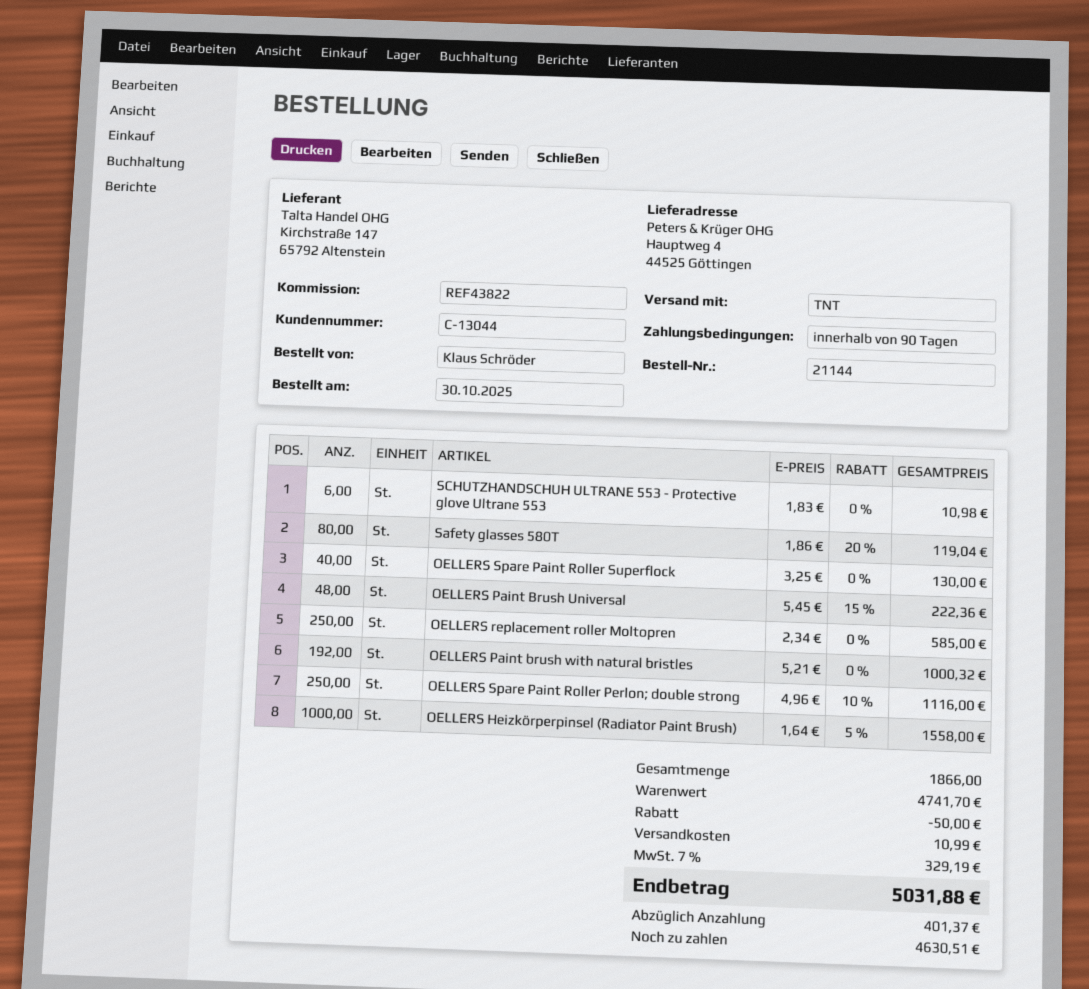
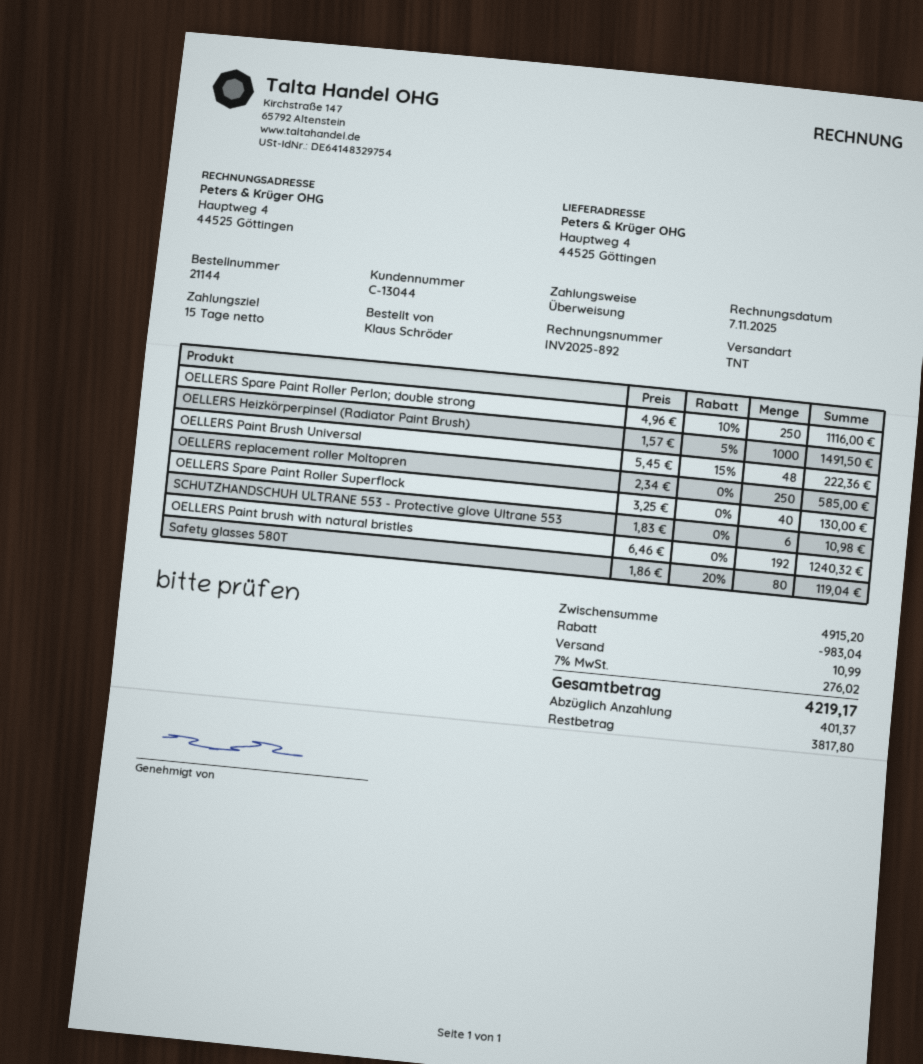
payment terms: 90 days -> 15 days
OELLERS Paint brush with natural bristles: 192 x 5.21 = 1000.32 -> 192 x 6.46 = 1240.32
OELLERS Heizkörperpinsel (Radiator Paint Brush): 1000 x 1.64 - 5% = 1558.00 -> 1000 x 1.57 - 5% = 1491.50
subtotal: 4741.70 -> 4915.20
discount: 50.00 -> 983.04
tax: 7% = 329.19 -> 7% = 276.02
total: 5031.88 -> 4219.17
balance: 4630.51 -> 3817.80

